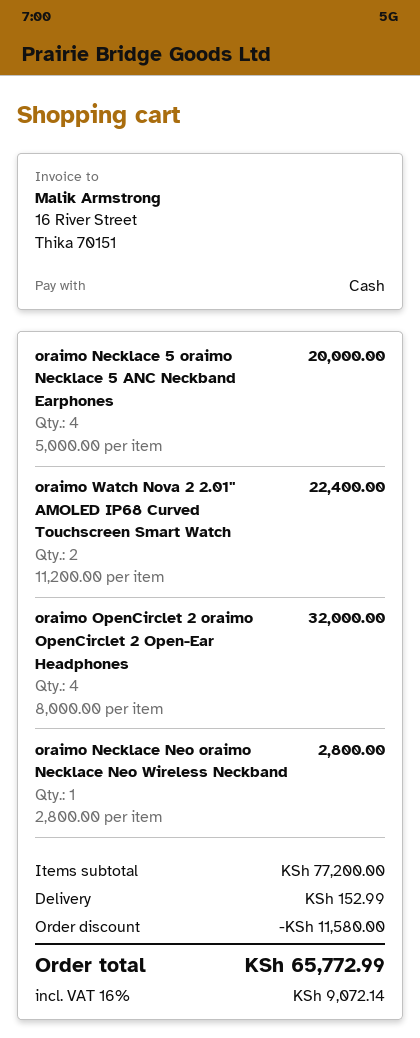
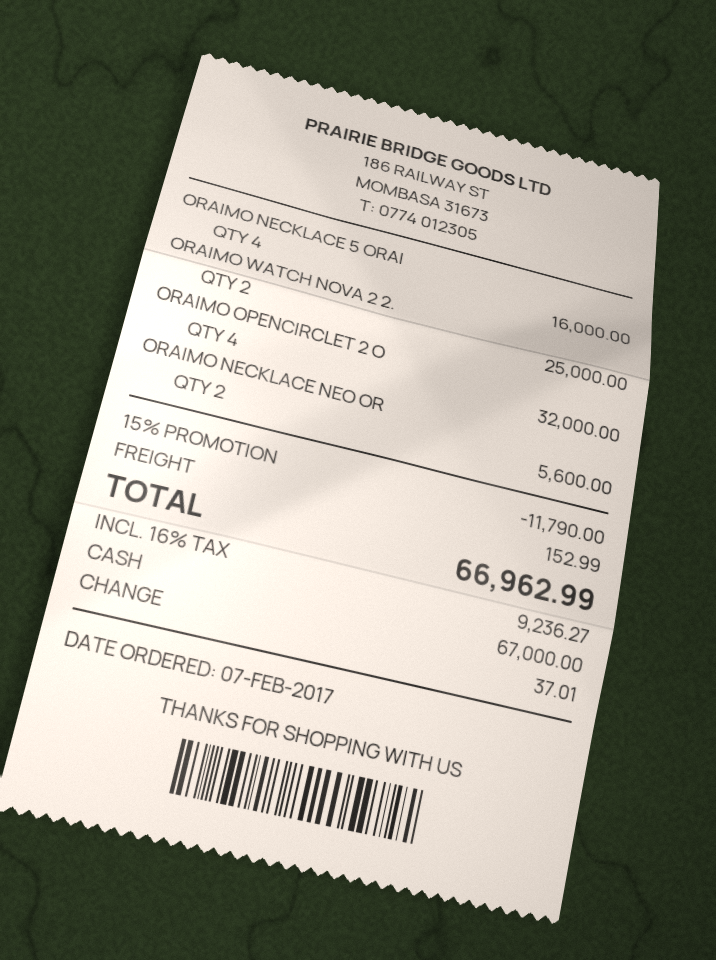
oraimo Necklace 5 oraimo Necklace 5 ANC Neckband Earphones: 4 for 20000.00 -> 4 for 16000.00
oraimo Watch Nova 2 2.01" AMOLED IP68 Curved Touchscreen Smart Watch: 2 for 22400.00 -> 2 for 25000.00
oraimo Necklace Neo oraimo Necklace Neo Wireless Neckband: 1 for 2800.00 -> 2 for 5600.00
discount: 11580.00 -> 11790.00
tax: 16% = 9072.14 -> 16% = 9236.27
total: 65772.99 -> 66962.99

